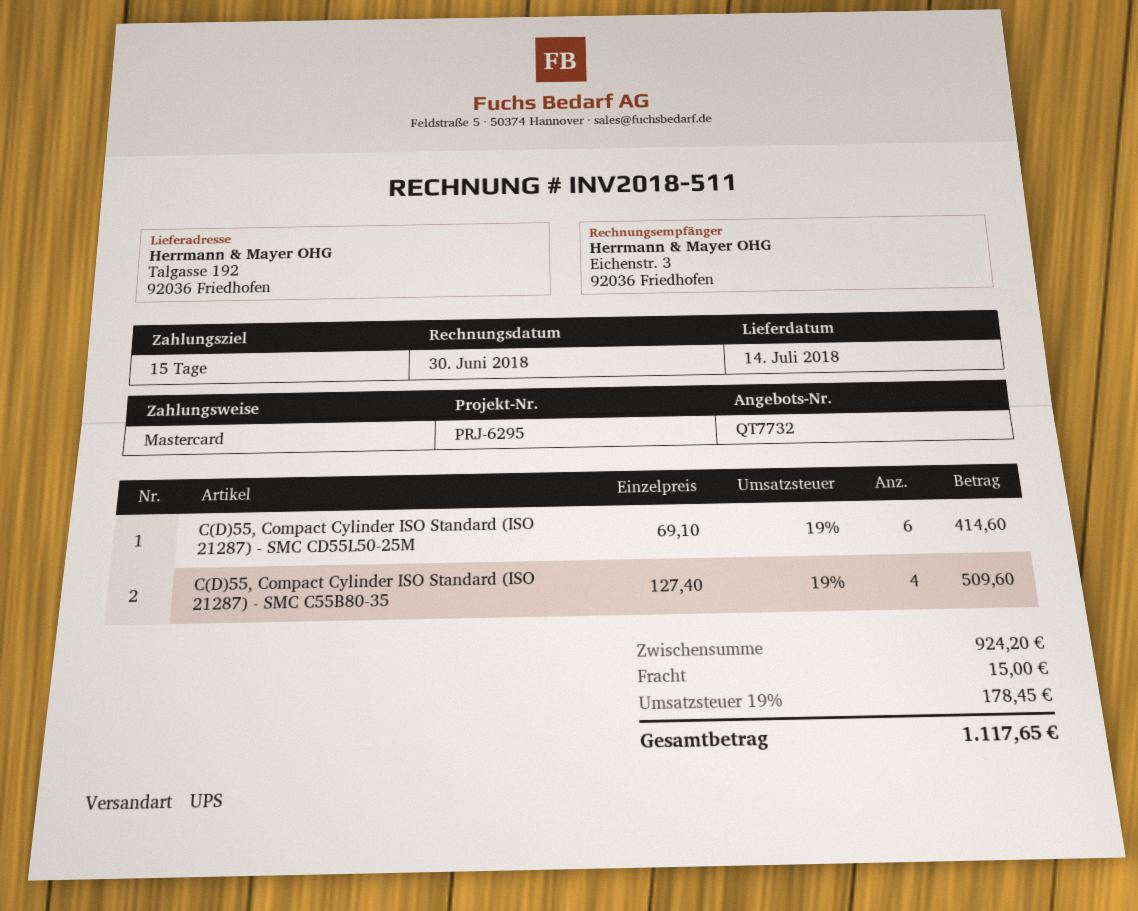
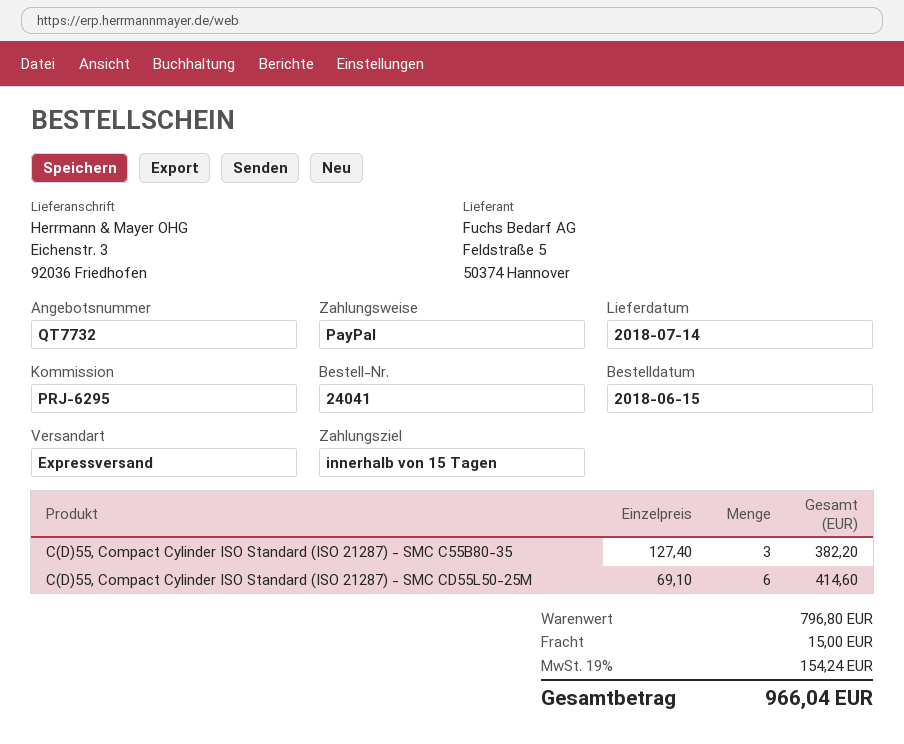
payment method: Mastercard -> PayPal
shipping method: UPS -> express
ship to: Talgasse 192, 92036 Friedhofen -> Eichenstr. 3, 92036 Friedhofen
C(D)55, Compact Cylinder ISO Standard (ISO 21287) - SMC C55B80-35: 4 x 127.40 = 509.60 -> 3 x 127.40 = 382.20
subtotal: 924.20 -> 796.80
tax: 19% = 178.45 -> 19% = 154.24
total: 1117.65 -> 966.04

